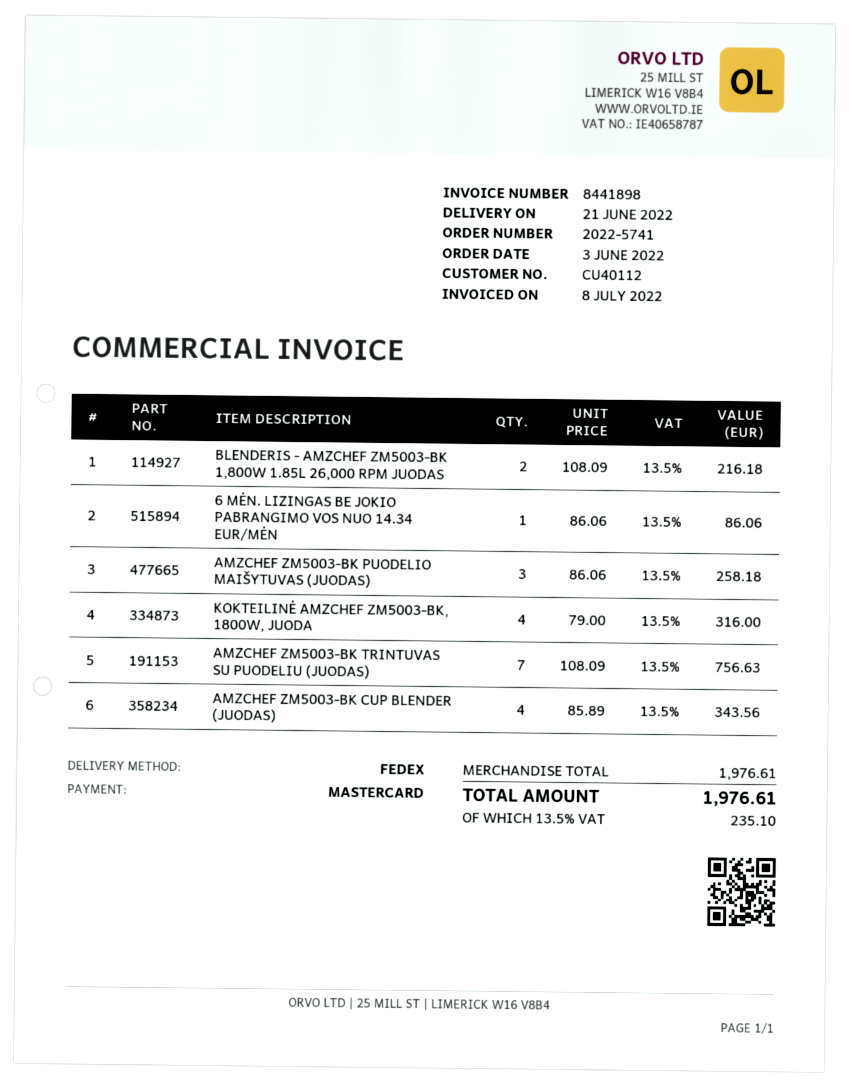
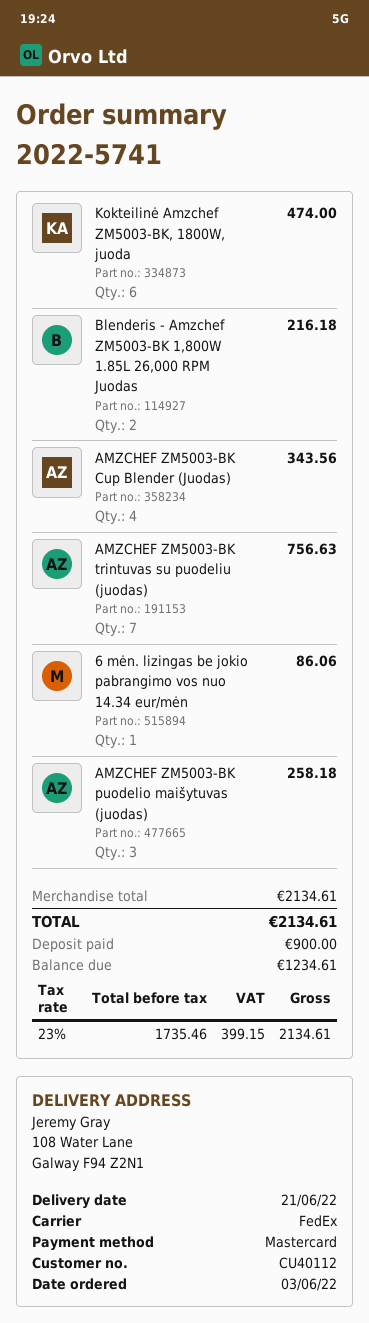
KOKTEILINĖ AMZCHEF ZM5003-BK, 1800W, JUODA: 4 for 316.00 -> 6 for 474.00
subtotal: 1976.61 -> 2134.61
tax: 13.5% = 235.10 -> 23% = 399.15
total: 1976.61 -> 2134.61

